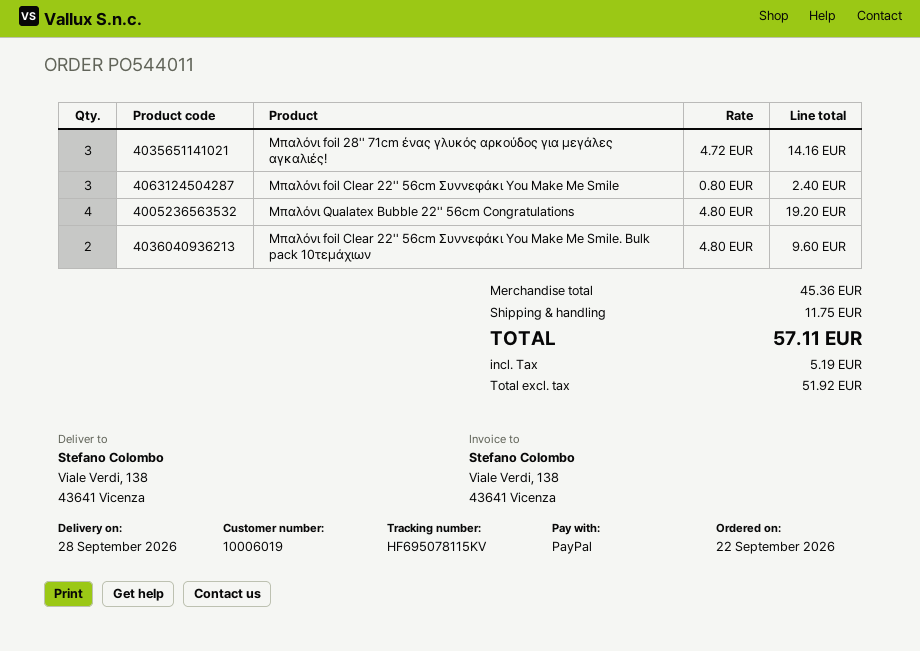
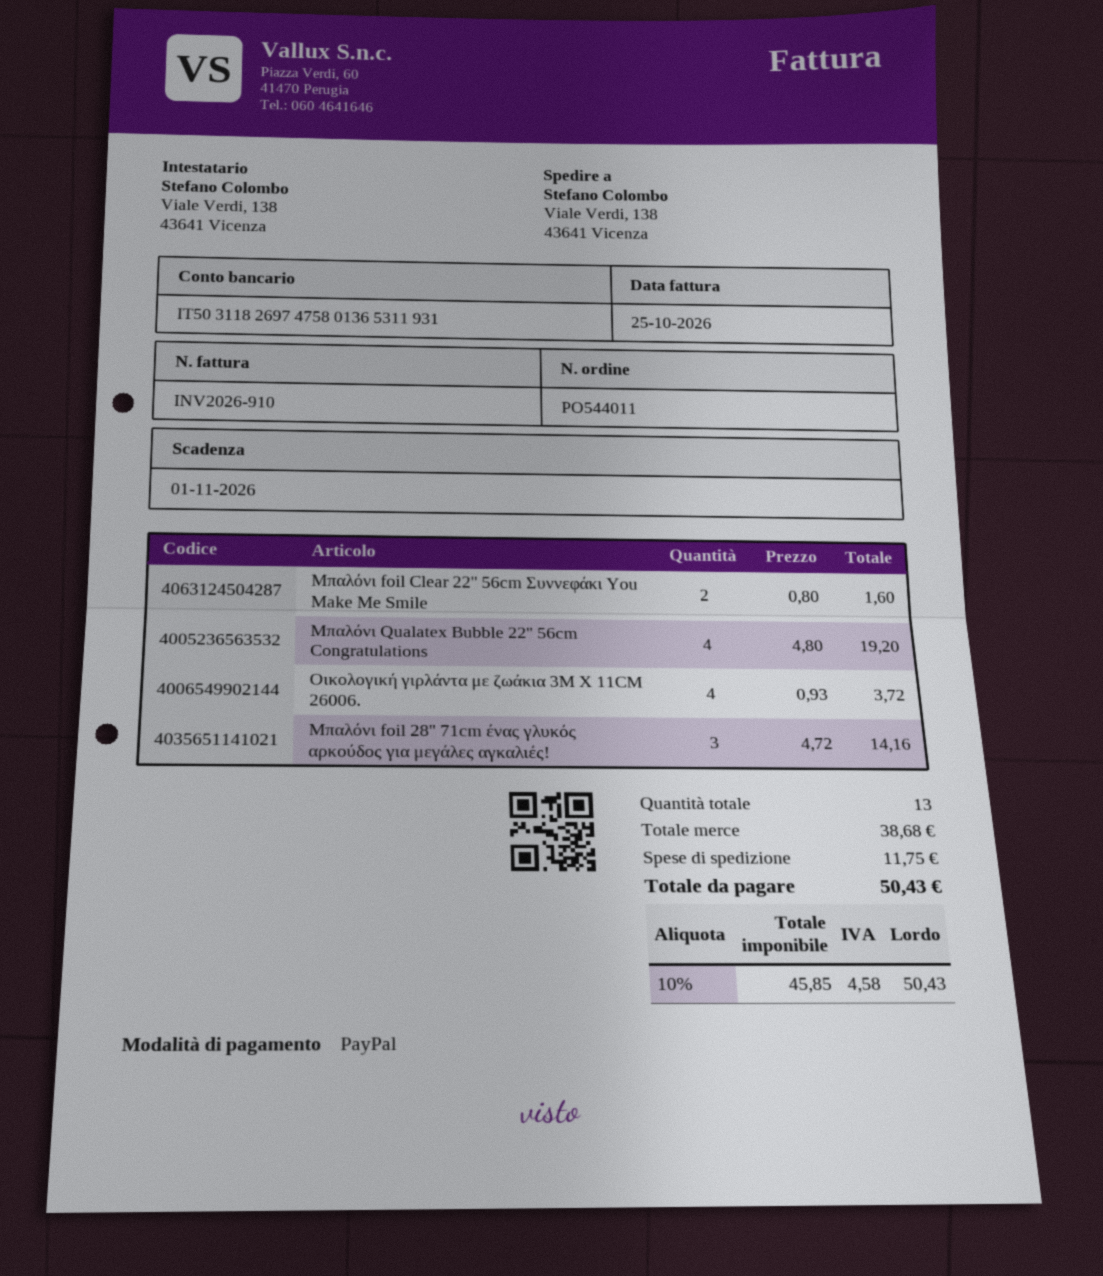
Μπαλόνι foil Clear 22'' 56cm Συννεφάκι You Make Me Smile: 3 x 0.80 = 2.40 -> 2 x 0.80 = 1.60
Μπαλόνι foil Clear 22'' 56cm Συννεφάκι You Make Me Smile. Bulk pack 10τεμάχιων: 2 x 4.80 = 9.60 -> none
Οικολογική γιρλάντα με ζωάκια 3M X 11CM 26006.: none -> 4 x 0.93 = 3.72
subtotal: 45.36 -> 38.68
net: 51.92 -> 45.85
tax: 5.19 -> 4.58
total: 57.11 -> 50.43

